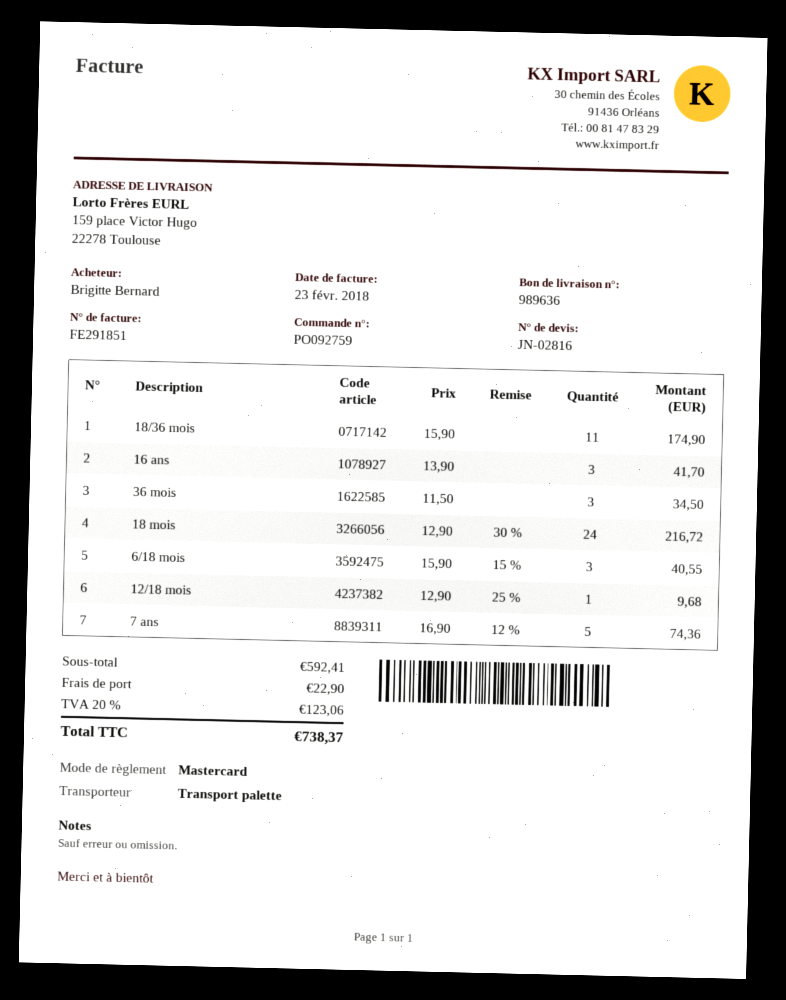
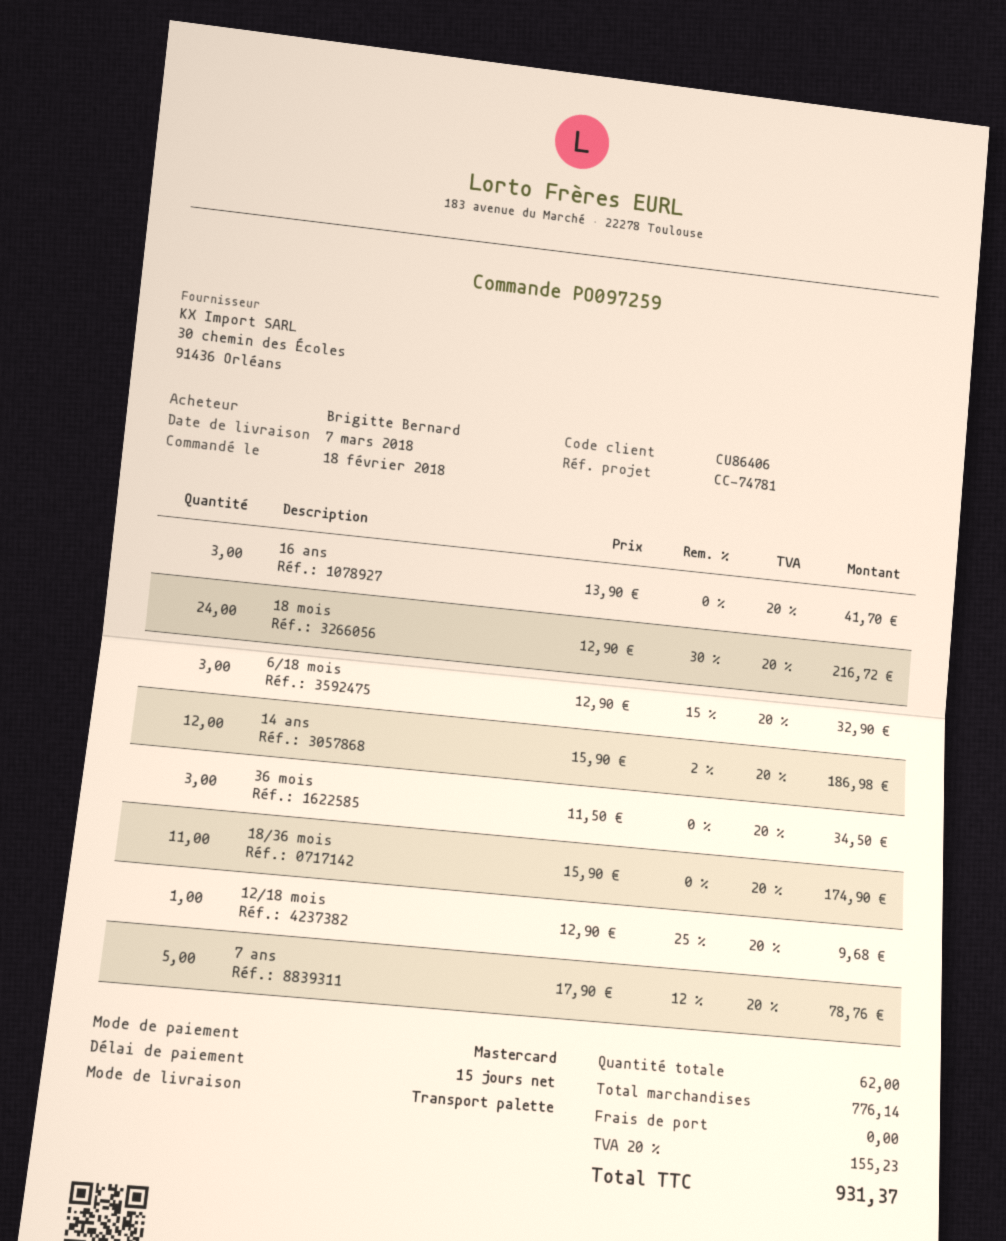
order number: PO092759 -> PO097259
6/18 mois: 3 x 15.90 - 15% = 40.55 -> 3 x 12.90 - 15% = 32.90
7 ans: 5 x 16.90 - 12% = 74.36 -> 5 x 17.90 - 12% = 78.76
14 ans: none -> 12 x 15.90 - 2% = 186.98
subtotal: 592.41 -> 776.14
shipping: 22.90 -> 0.00
tax: 20% = 123.06 -> 20% = 155.23
total: 738.37 -> 931.37

